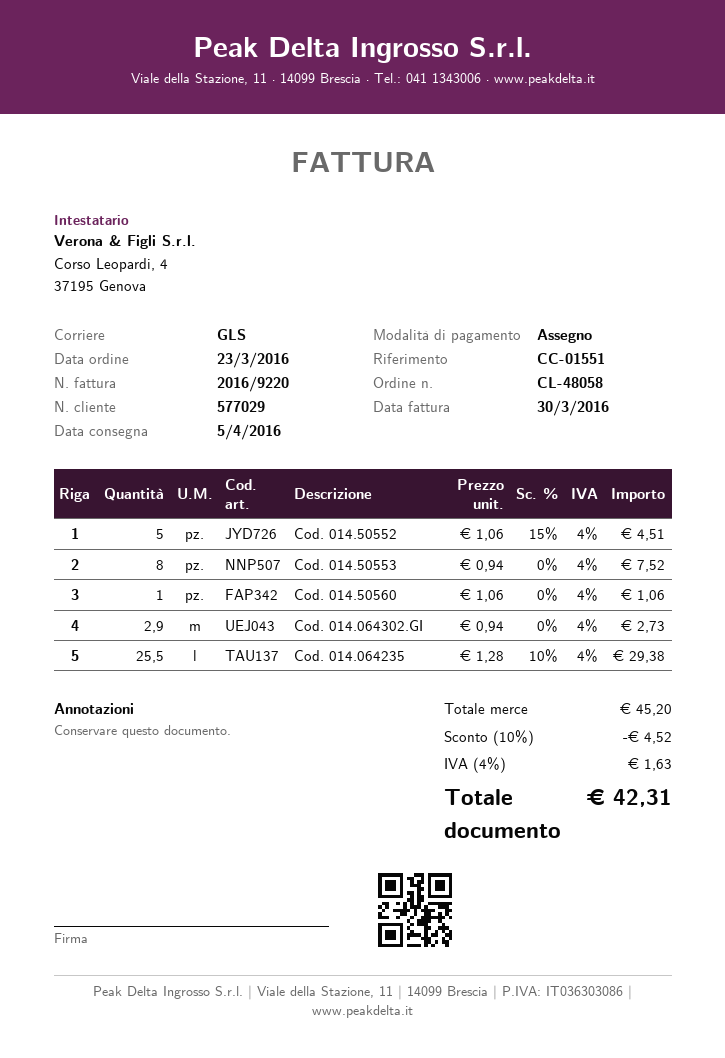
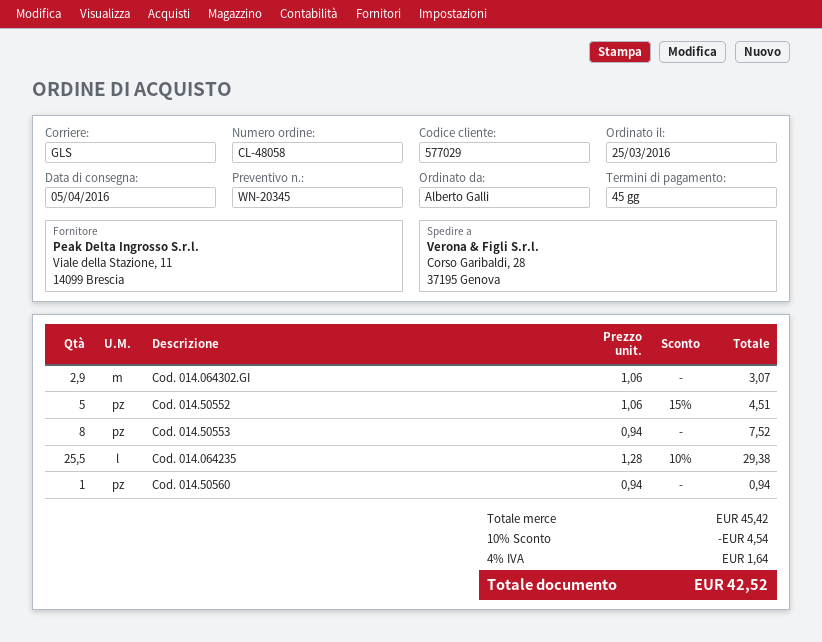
order date: 2016-03-23 -> 2016-03-25
Cod. 014.50560: 1 x 1.06 = 1.06 -> 1 x 0.94 = 0.94
Cod. 014.064302.GI: 2.9 x 0.94 = 2.73 -> 2.9 x 1.06 = 3.07
subtotal: 45.20 -> 45.42
discount: 10% = 4.52 -> 10% = 4.54
tax: 4% = 1.63 -> 4% = 1.64
total: 42.31 -> 42.52

